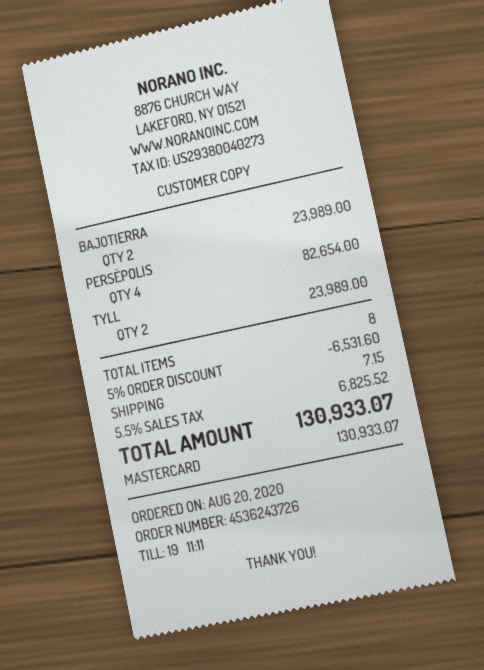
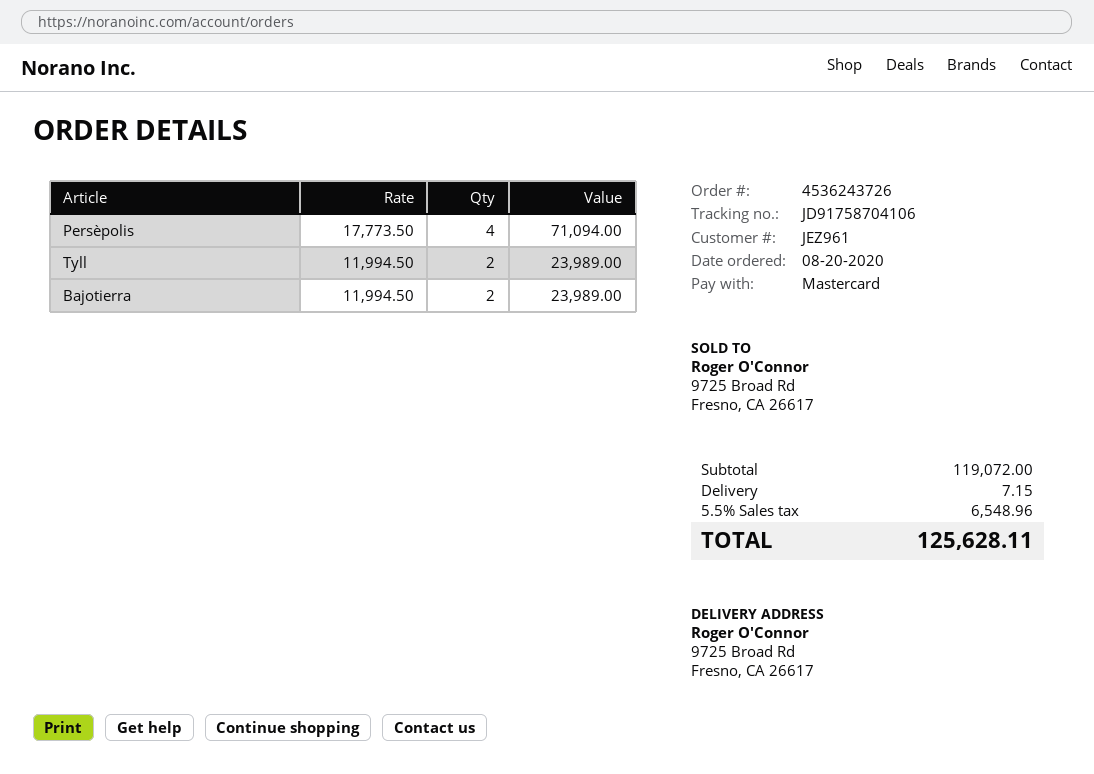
PERSÈPOLIS: 4 for 82654.00 -> 4 for 71094.00
discount: 5% = 6531.60 -> none
tax: 5.5% = 6825.52 -> 5.5% = 6548.96
total: 130933.07 -> 125628.11

